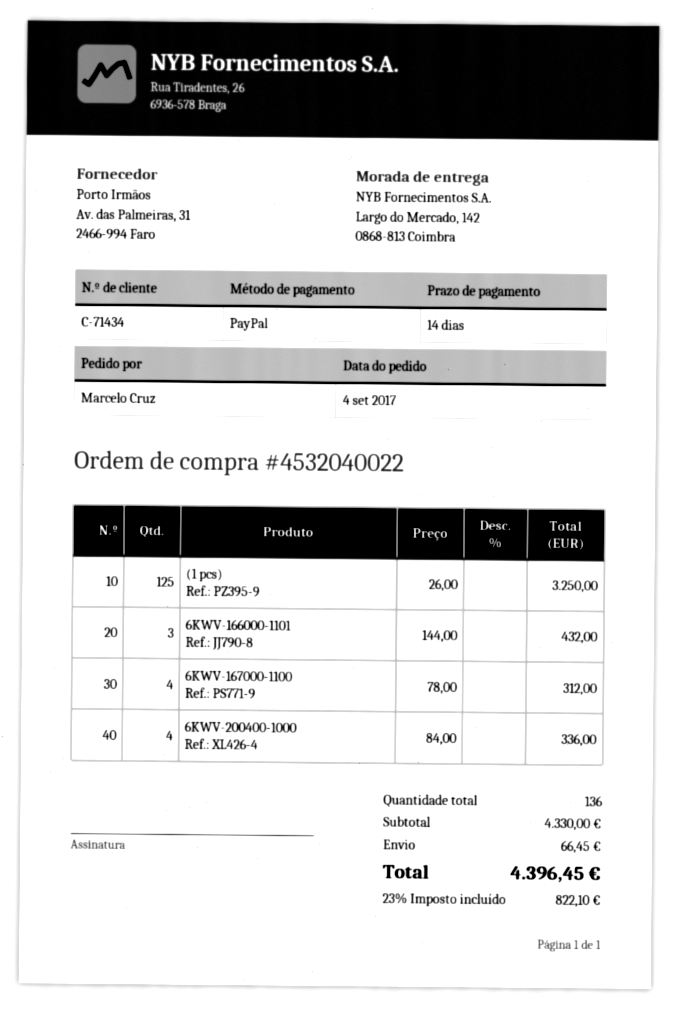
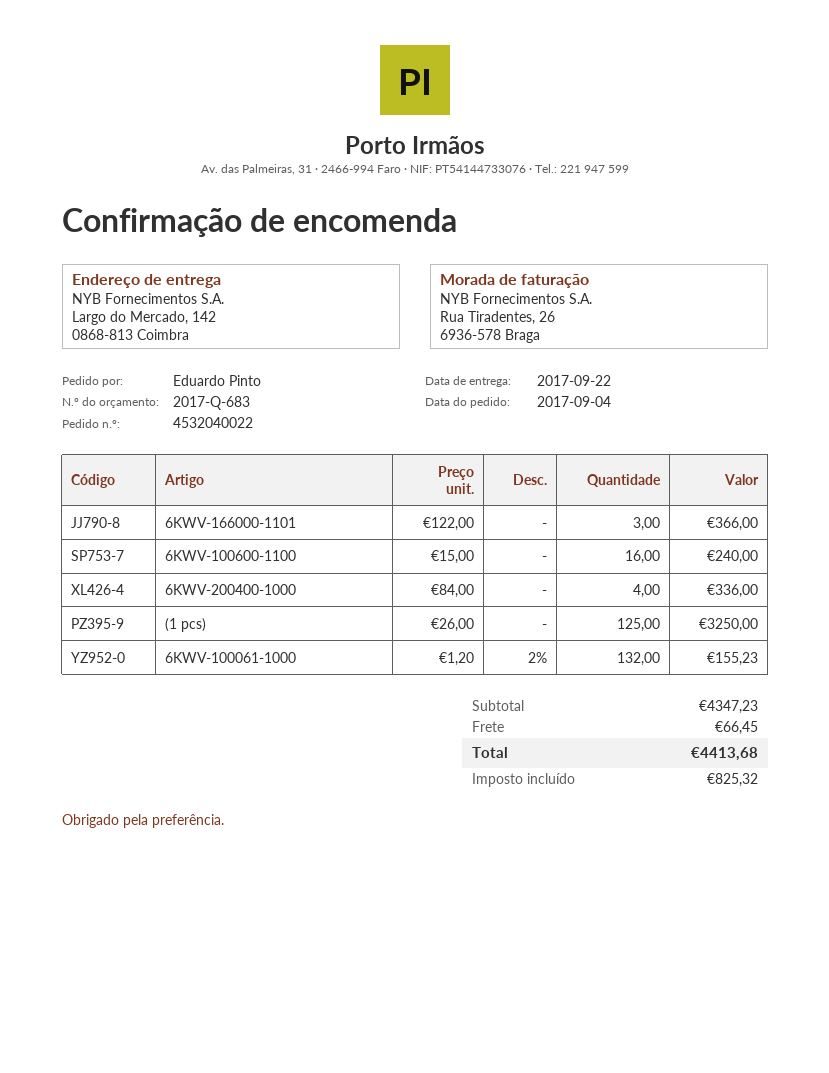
ordered by: Marcelo Cruz -> Eduardo Pinto
6KWV-166000-1101: 3 x 144.00 = 432.00 -> 3 x 122.00 = 366.00
6KWV-167000-1100: 4 x 78.00 = 312.00 -> none
6KWV-100600-1100: none -> 16 x 15.00 = 240.00
6KWV-100061-1000: none -> 132 x 1.20 - 2% = 155.23
subtotal: 4330.00 -> 4347.23
tax: 822.10 -> 825.32
total: 4396.45 -> 4413.68

